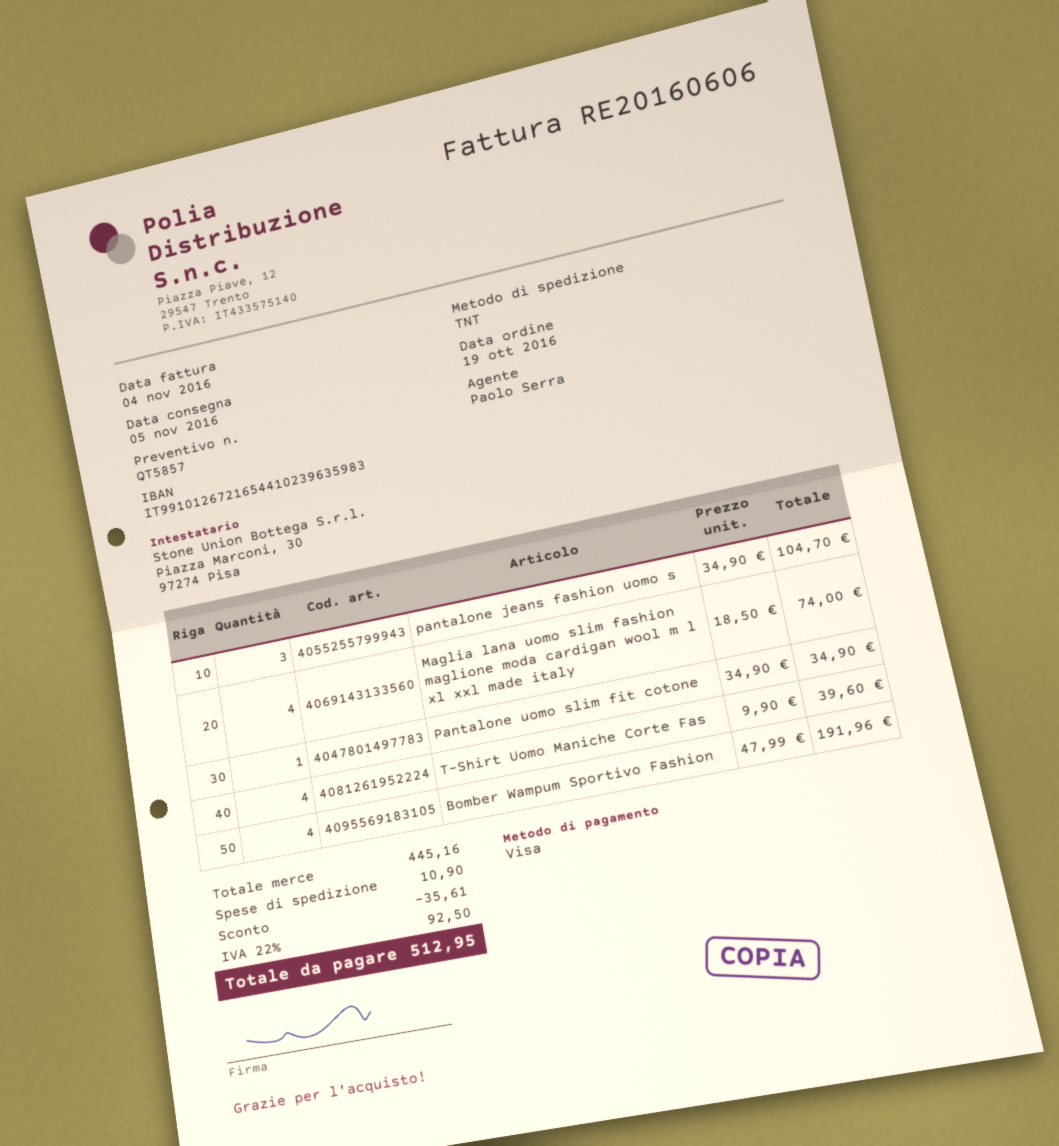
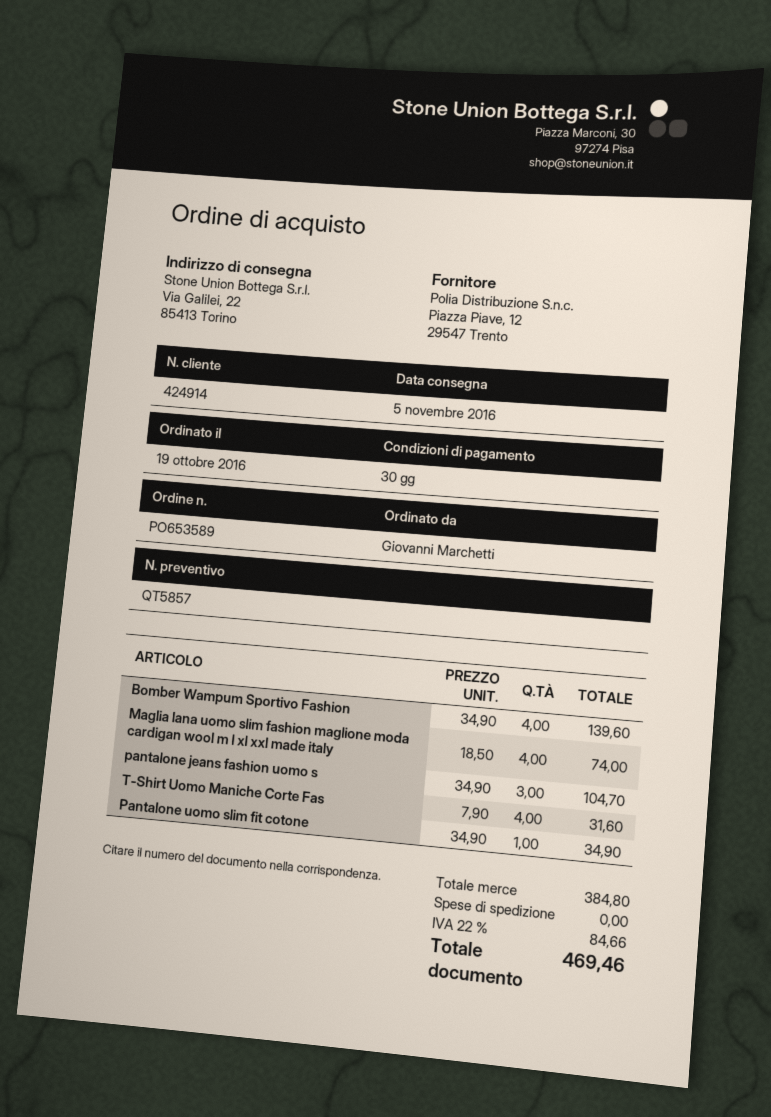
T-Shirt Uomo Maniche Corte Fas: 4 x 9.90 = 39.60 -> 4 x 7.90 = 31.60
Bomber Wampum Sportivo Fashion: 4 x 47.99 = 191.96 -> 4 x 34.90 = 139.60
subtotal: 445.16 -> 384.80
discount: 35.61 -> none
shipping: 10.90 -> 0.00
tax: 22% = 92.50 -> 22% = 84.66
total: 512.95 -> 469.46

